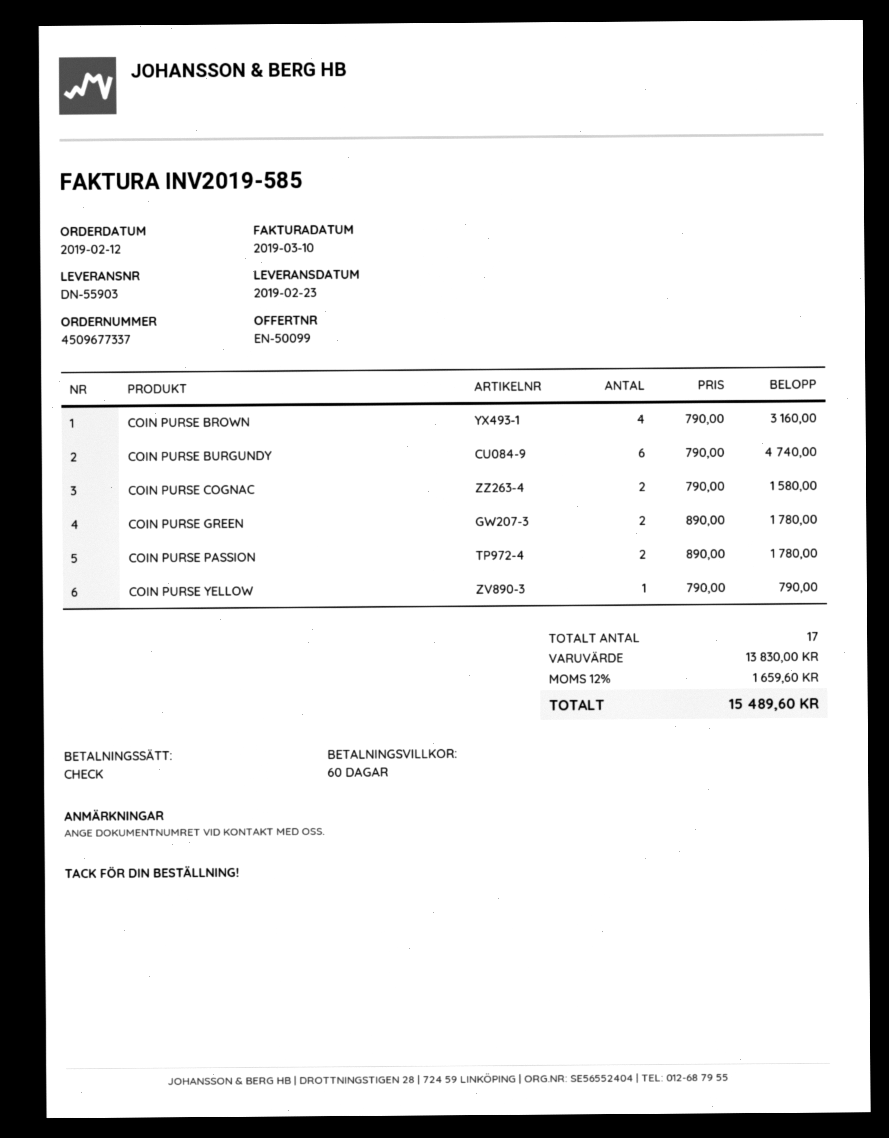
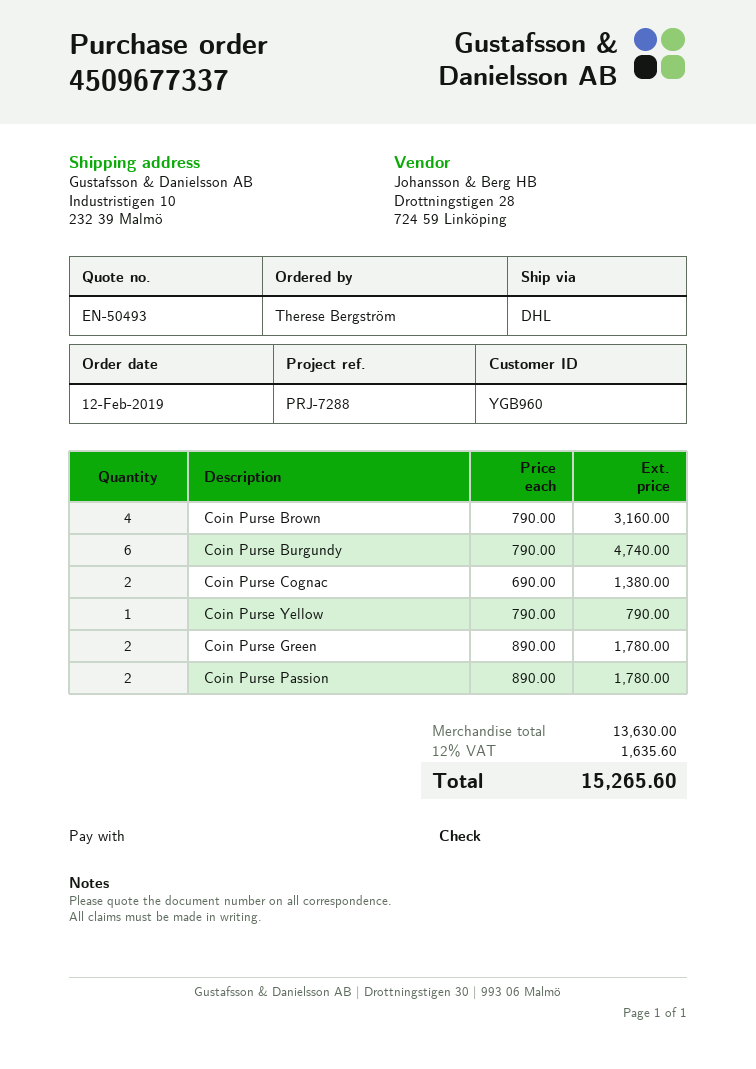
quote number: EN-50099 -> EN-50493
COIN PURSE COGNAC: 2 x 790.00 = 1580.00 -> 2 x 690.00 = 1380.00
subtotal: 13830.00 -> 13630.00
tax: 12% = 1659.60 -> 12% = 1635.60
total: 15489.60 -> 15265.60

